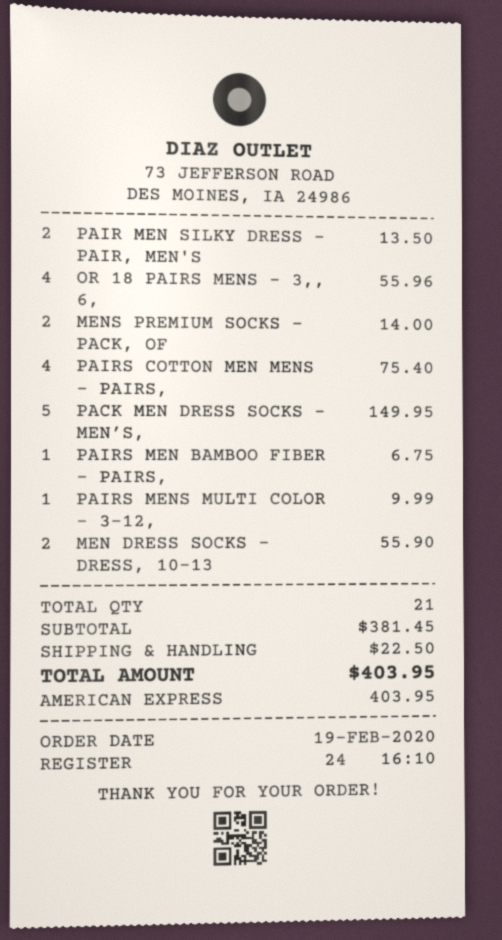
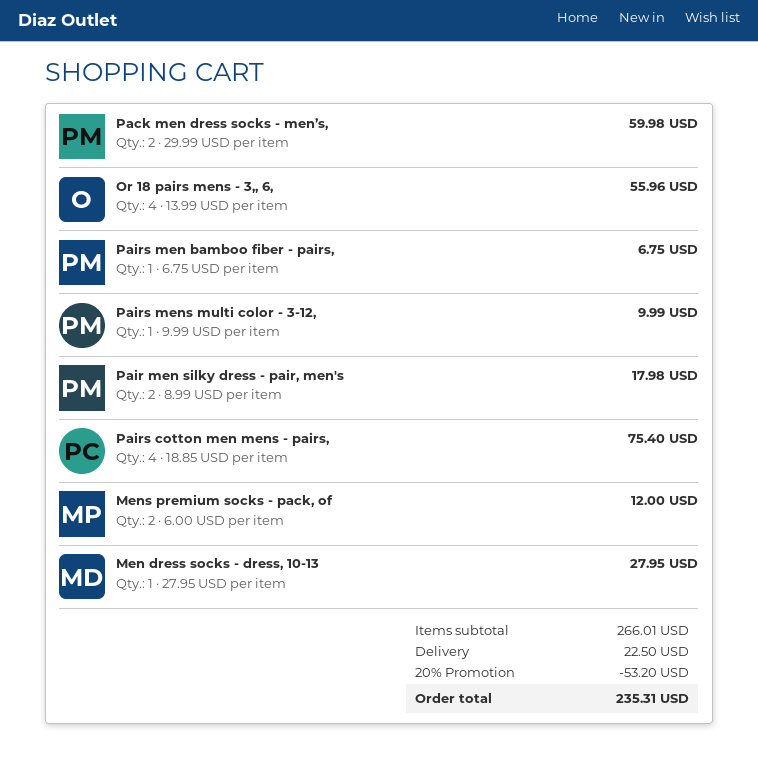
PAIR MEN SILKY DRESS - PAIR, MEN'S: 2 for 13.50 -> 2 for 17.98
MENS PREMIUM SOCKS - PACK, OF: 2 for 14.00 -> 2 for 12.00
PACK MEN DRESS SOCKS - MEN’S,: 5 for 149.95 -> 2 for 59.98
MEN DRESS SOCKS - DRESS, 10-13: 2 for 55.90 -> 1 for 27.95
subtotal: 381.45 -> 266.01
discount: none -> 20% = 53.20
total: 403.95 -> 235.31

